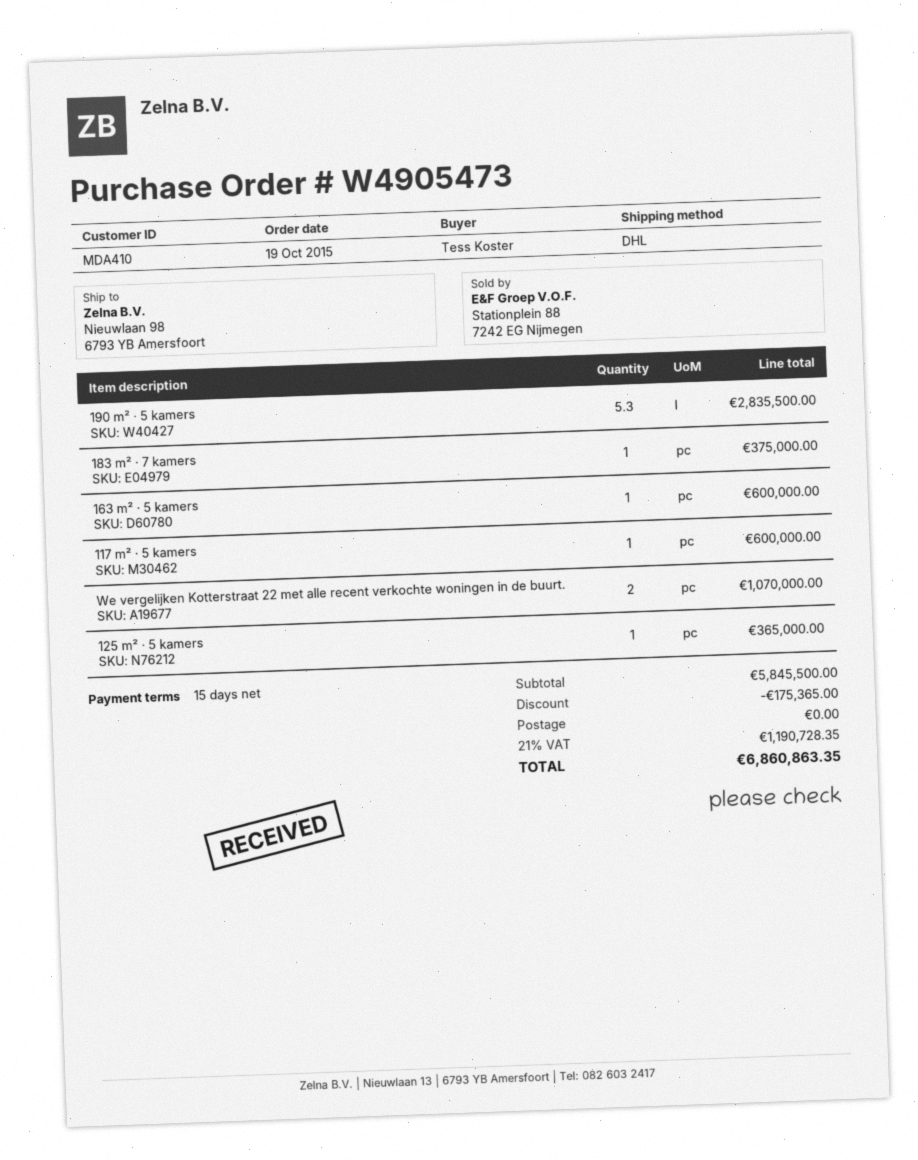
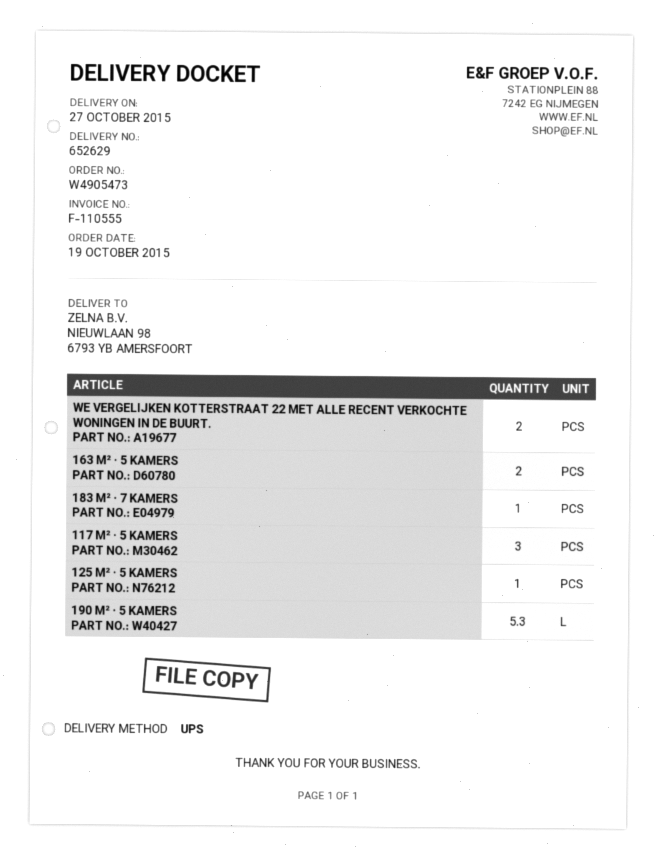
shipping method: DHL -> UPS
163 m² · 5 kamers: 1 -> 2
117 m² · 5 kamers: 1 -> 3

